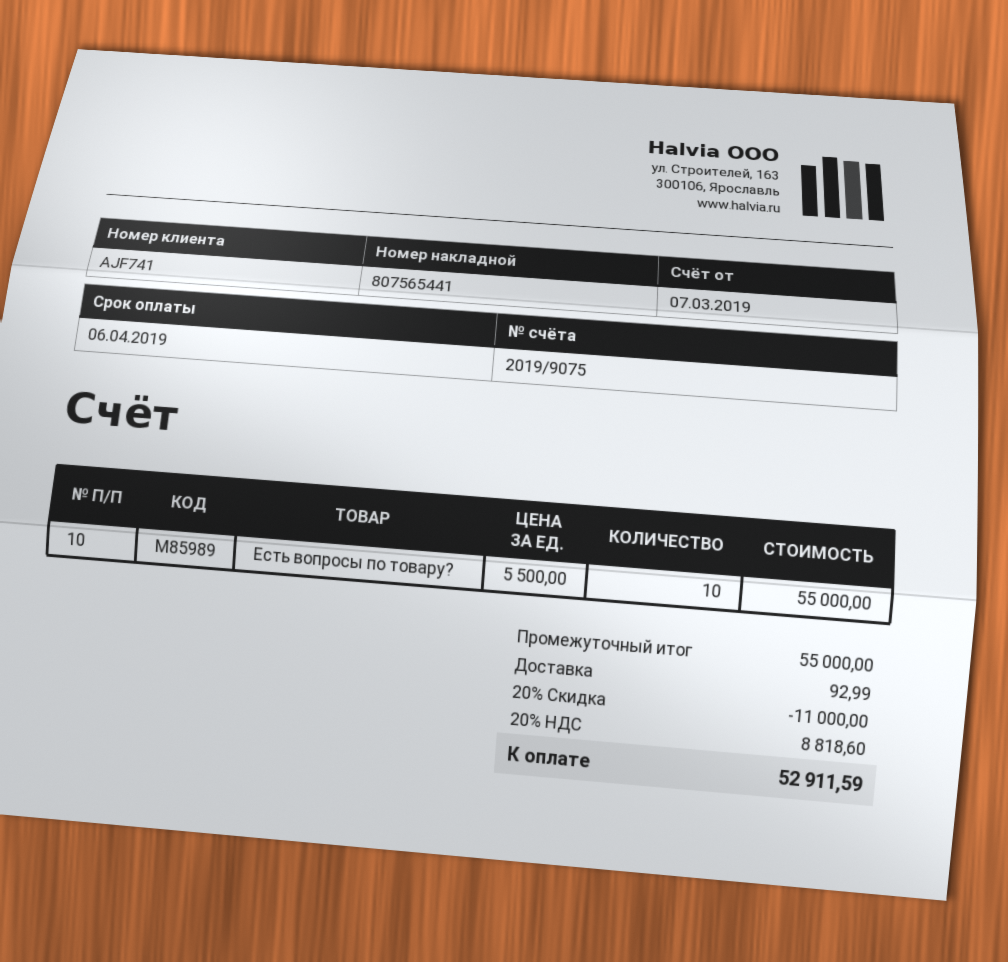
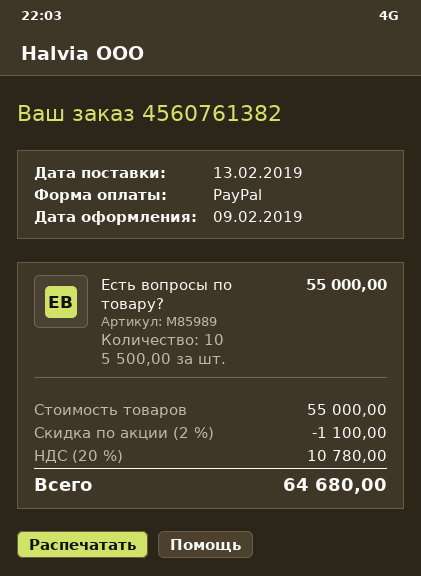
discount: 20% = 11000.00 -> 2% = 1100.00
shipping: 92.99 -> none
tax: 20% = 8818.60 -> 20% = 10780.00
total: 52911.59 -> 64680.00

